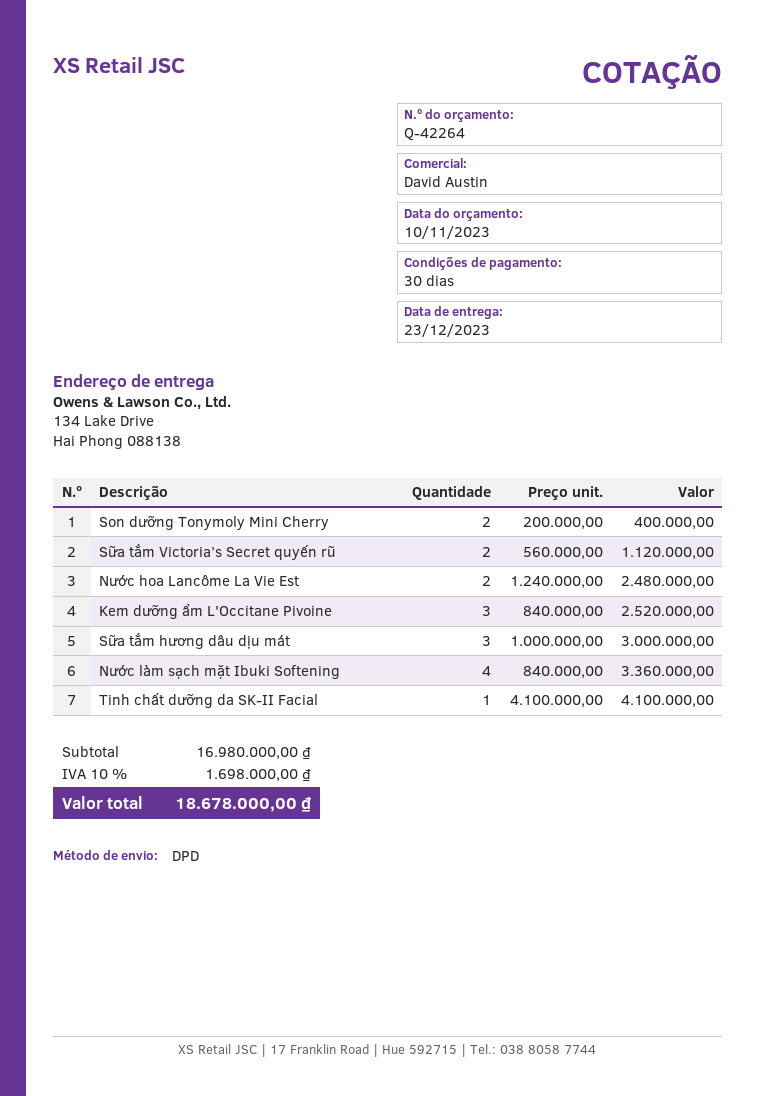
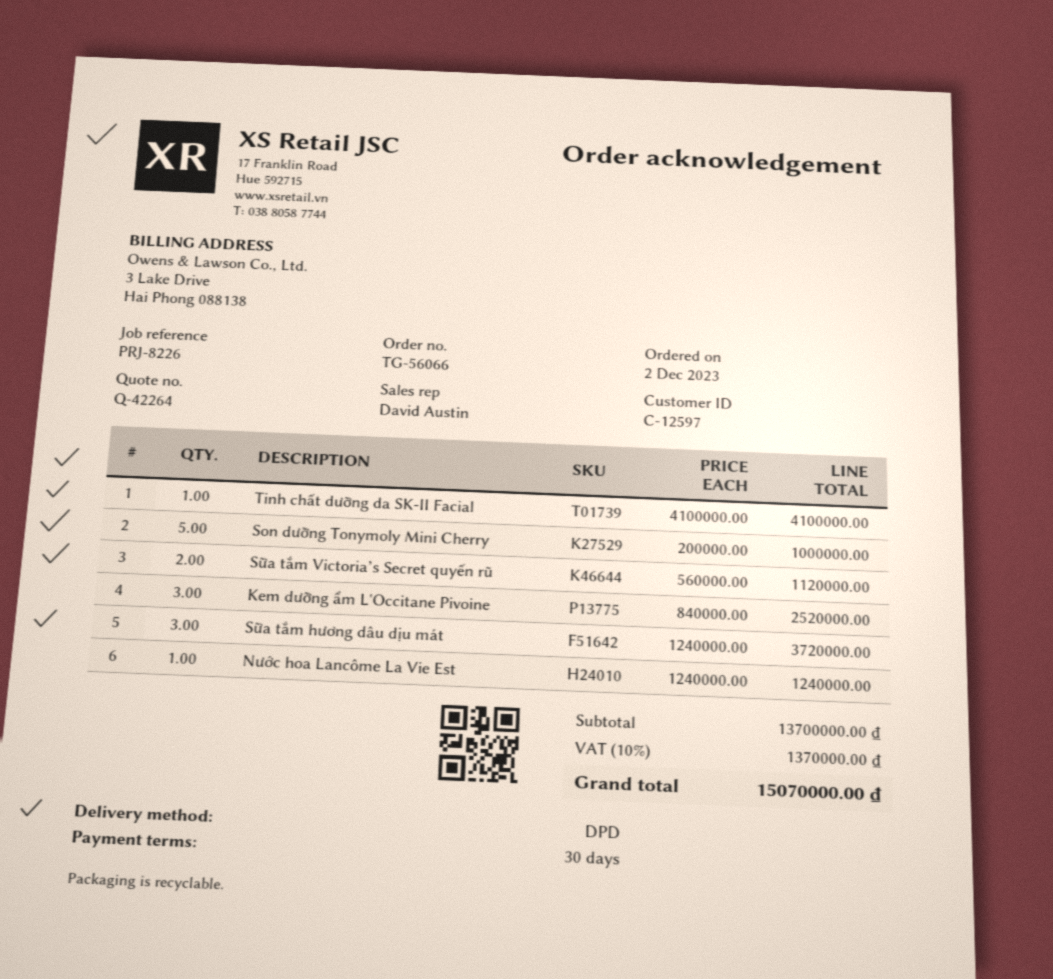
Son dưỡng Tonymoly Mini Cherry: 2 x 200000.00 = 400000.00 -> 5 x 200000.00 = 1000000.00
Nước hoa Lancôme La Vie Est: 2 x 1240000.00 = 2480000.00 -> 1 x 1240000.00 = 1240000.00
Sữa tắm hương dâu dịu mát: 3 x 1000000.00 = 3000000.00 -> 3 x 1240000.00 = 3720000.00
Nước làm sạch mặt Ibuki Softening: 4 x 840000.00 = 3360000.00 -> none
subtotal: 16980000.00 -> 13700000.00
tax: 10% = 1698000.00 -> 10% = 1370000.00
total: 18678000.00 -> 15070000.00

